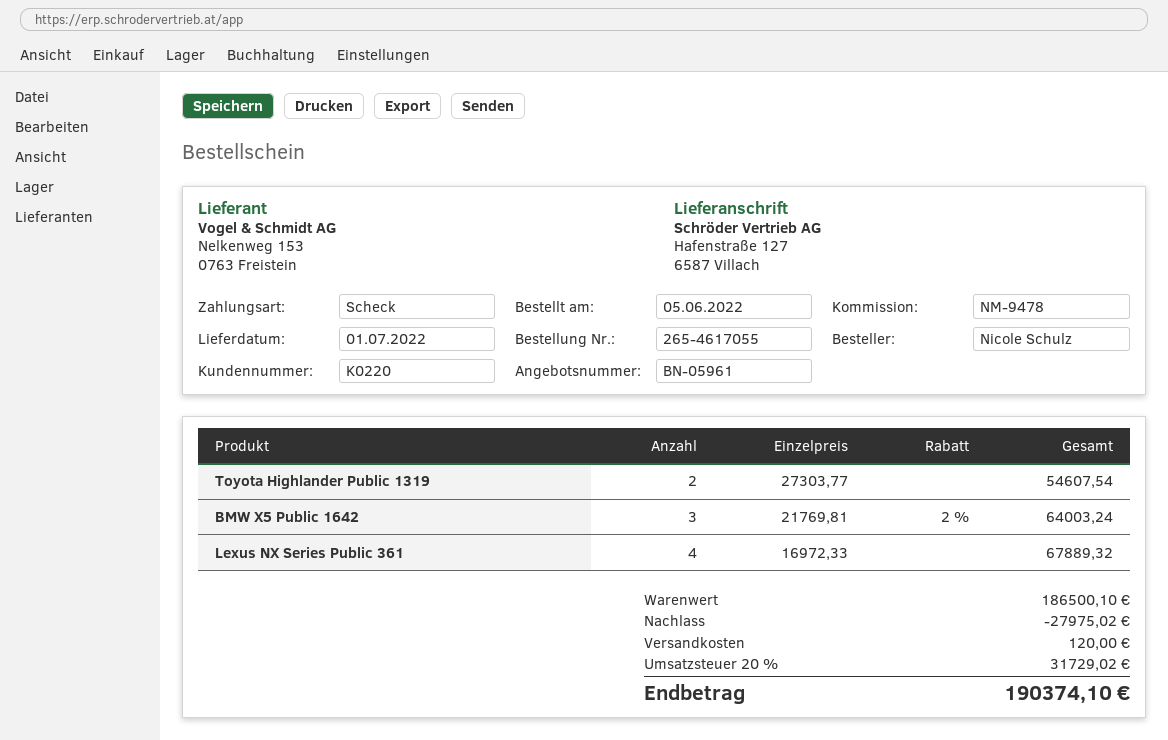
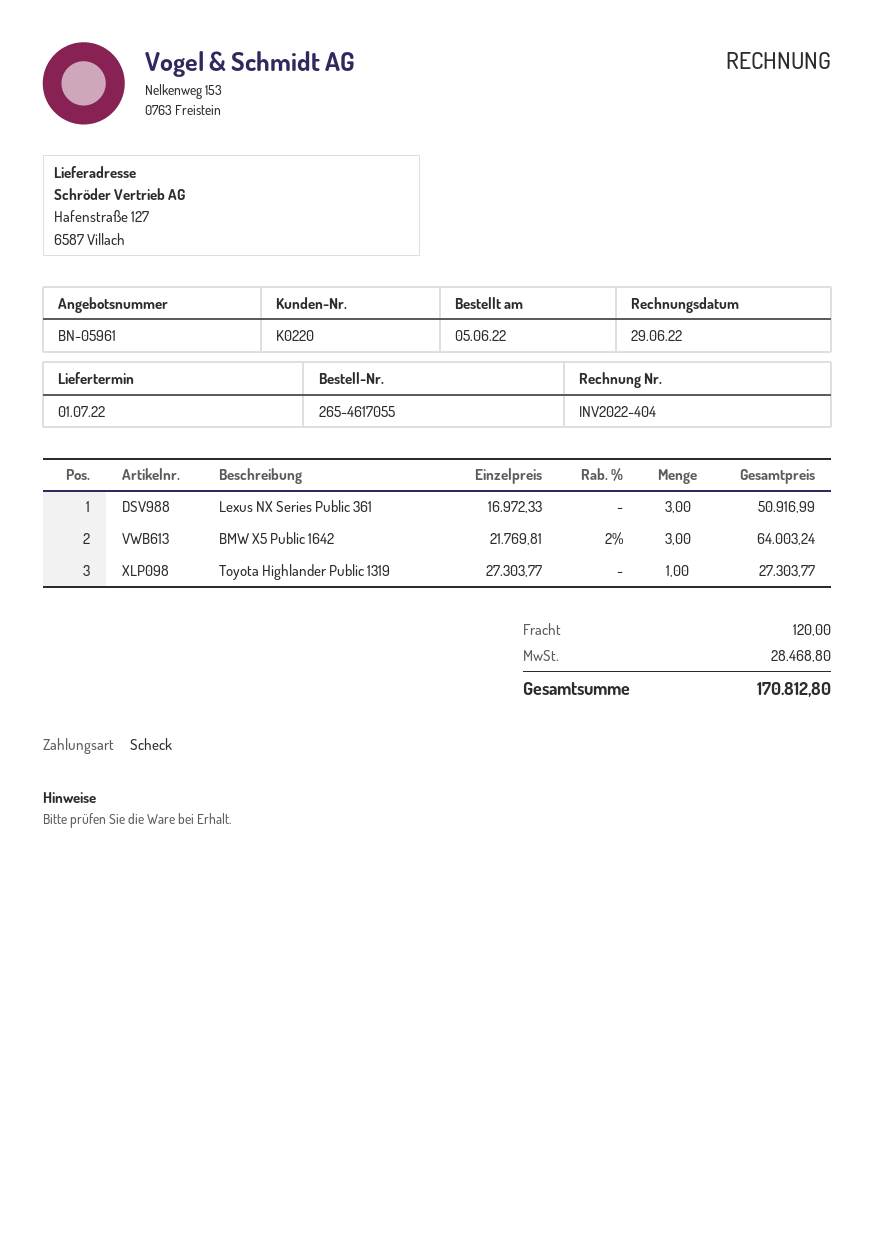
Toyota Highlander Public 1319: 2 x 27303.77 = 54607.54 -> 1 x 27303.77 = 27303.77
Lexus NX Series Public 361: 4 x 16972.33 = 67889.32 -> 3 x 16972.33 = 50916.99
discount: 27975.02 -> none
tax: 31729.02 -> 28468.80
total: 190374.10 -> 170812.80

